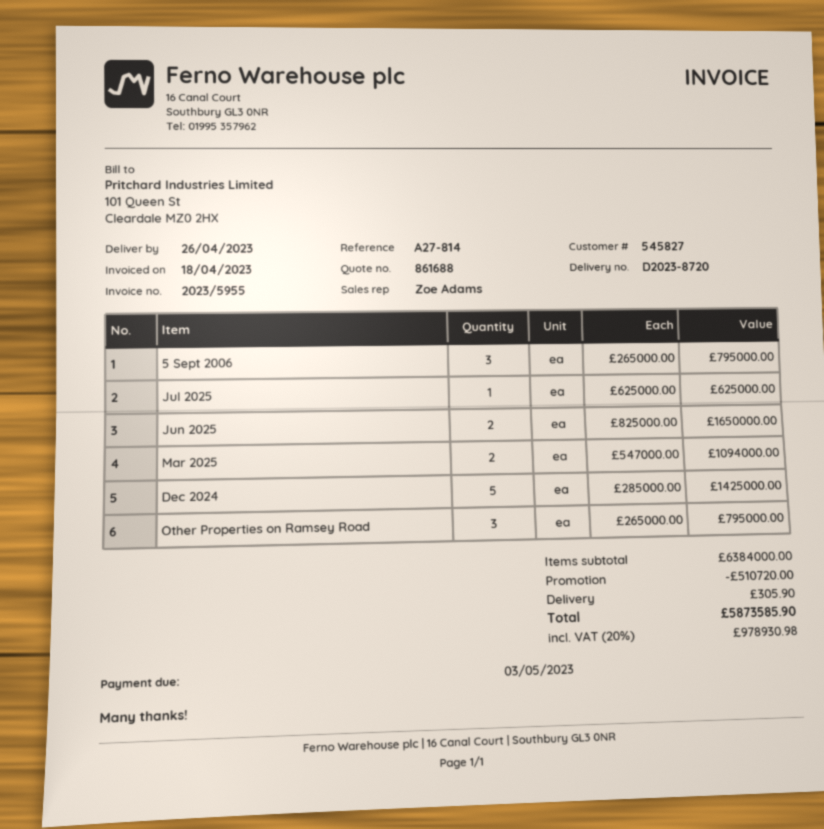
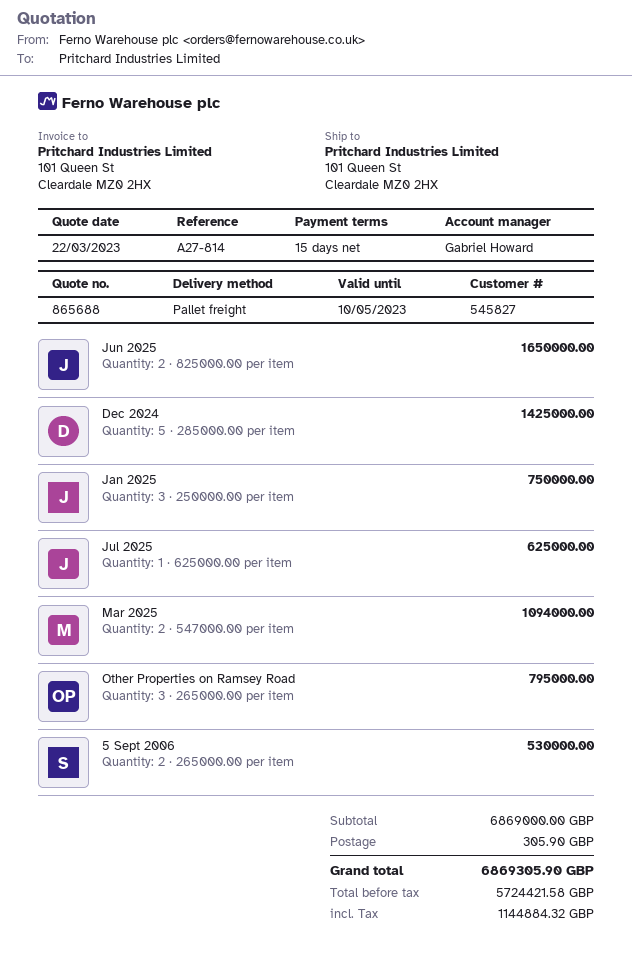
quote number: 861688 -> 865688
sales rep: Zoe Adams -> Gabriel Howard
5 Sept 2006: 3 x 265000.00 = 795000.00 -> 2 x 265000.00 = 530000.00
Jan 2025: none -> 3 x 250000.00 = 750000.00
subtotal: 6384000.00 -> 6869000.00
discount: 510720.00 -> none
tax: 978930.98 -> 1144884.32
total: 5873585.90 -> 6869305.90

